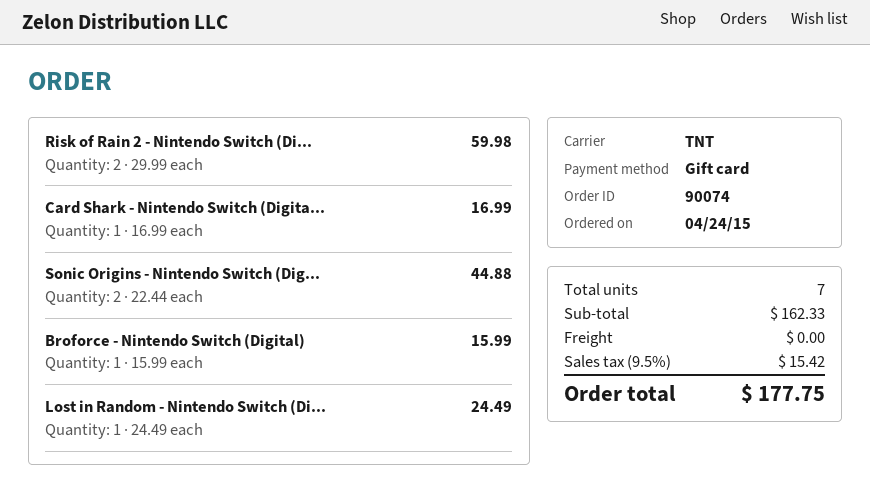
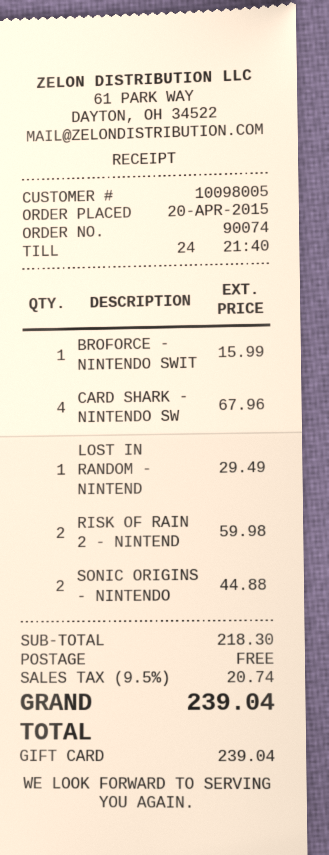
order date: 2015-04-24 -> 2015-04-20
Card Shark - Nintendo Switch (Digita...: 1 for 16.99 -> 4 for 67.96
Lost in Random - Nintendo Switch (Di...: 1 for 24.49 -> 1 for 29.49
subtotal: 162.33 -> 218.30
tax: 9.5% = 15.42 -> 9.5% = 20.74
total: 177.75 -> 239.04

